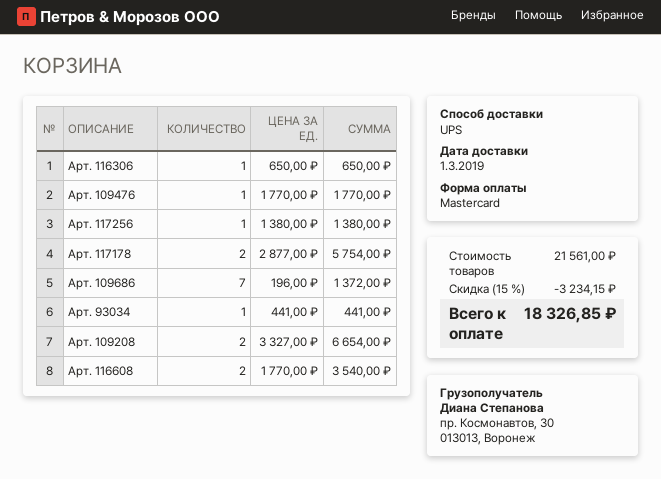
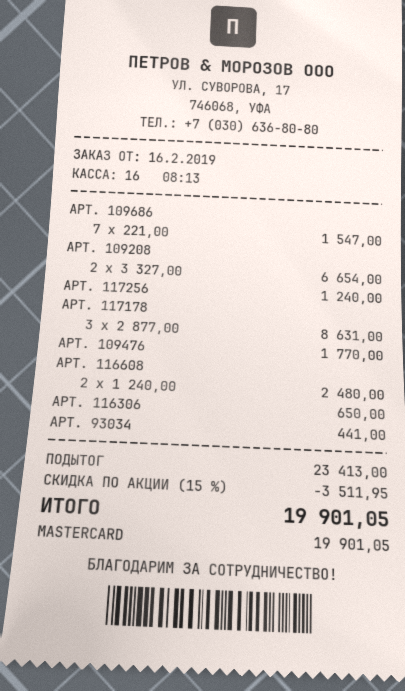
Арт. 117256: 1 x 1380.00 = 1380.00 -> 1 x 1240.00 = 1240.00
Арт. 117178: 2 x 2877.00 = 5754.00 -> 3 x 2877.00 = 8631.00
Арт. 109686: 7 x 196.00 = 1372.00 -> 7 x 221.00 = 1547.00
Арт. 116608: 2 x 1770.00 = 3540.00 -> 2 x 1240.00 = 2480.00
subtotal: 21561.00 -> 23413.00
discount: 15% = 3234.15 -> 15% = 3511.95
total: 18326.85 -> 19901.05

